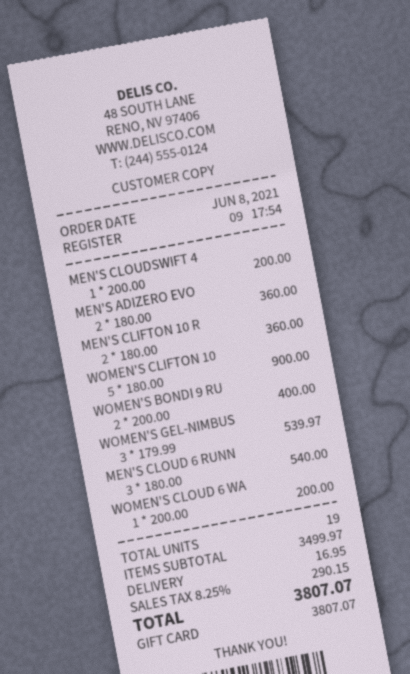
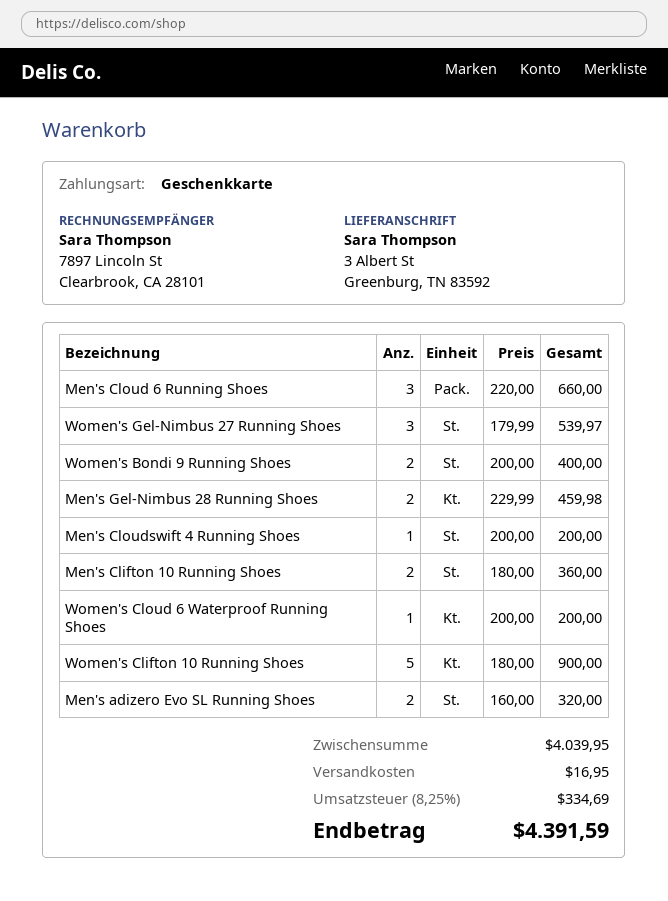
MEN'S ADIZERO EVO: 2 x 180.00 = 360.00 -> 2 x 160.00 = 320.00
MEN'S CLOUD 6 RUNN: 3 x 180.00 = 540.00 -> 3 x 220.00 = 660.00
Men's Gel-Nimbus 28 Running Shoes: none -> 2 x 229.99 = 459.98
subtotal: 3499.97 -> 4039.95
tax: 8.25% = 290.15 -> 8.25% = 334.69
total: 3807.07 -> 4391.59

